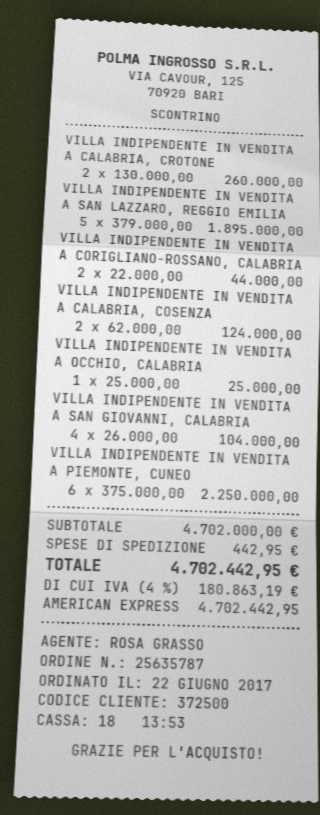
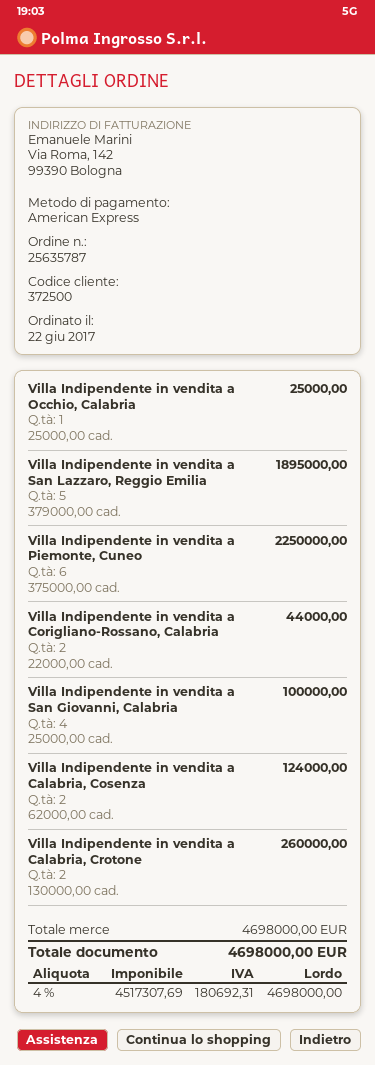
VILLA INDIPENDENTE IN VENDITA A SAN GIOVANNI, CALABRIA: 4 x 26000.00 = 104000.00 -> 4 x 25000.00 = 100000.00
subtotal: 4702000.00 -> 4698000.00
shipping: 442.95 -> none
tax: 4% = 180863.19 -> 4% = 180692.31
total: 4702442.95 -> 4698000.00

